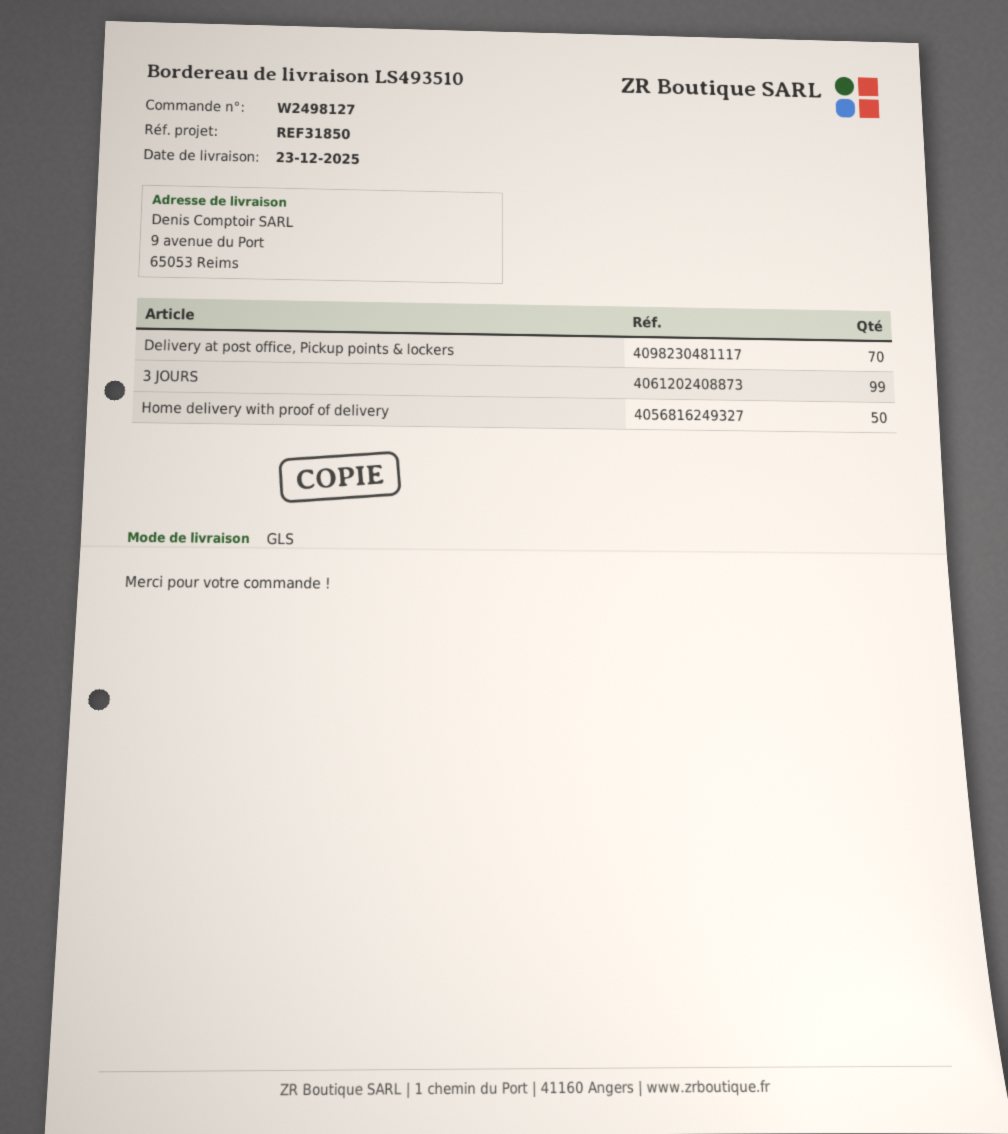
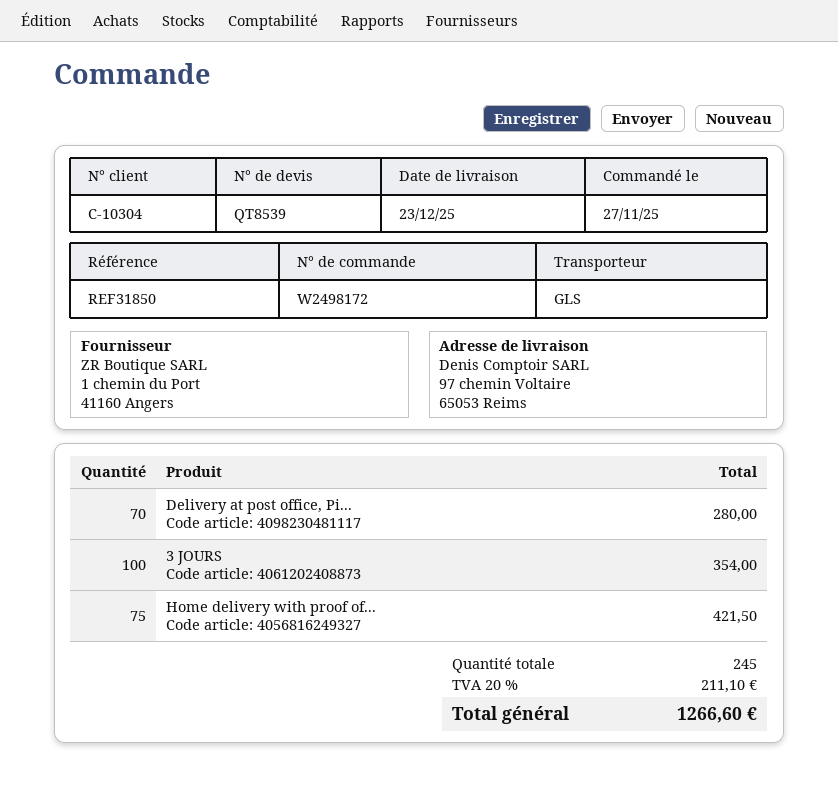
order number: W2498127 -> W2498172
ship to: 9 avenue du Port, 65053 Reims -> 97 chemin Voltaire, 65053 Reims
3 JOURS: 99 -> 100
Home delivery with proof of delivery: 50 -> 75

